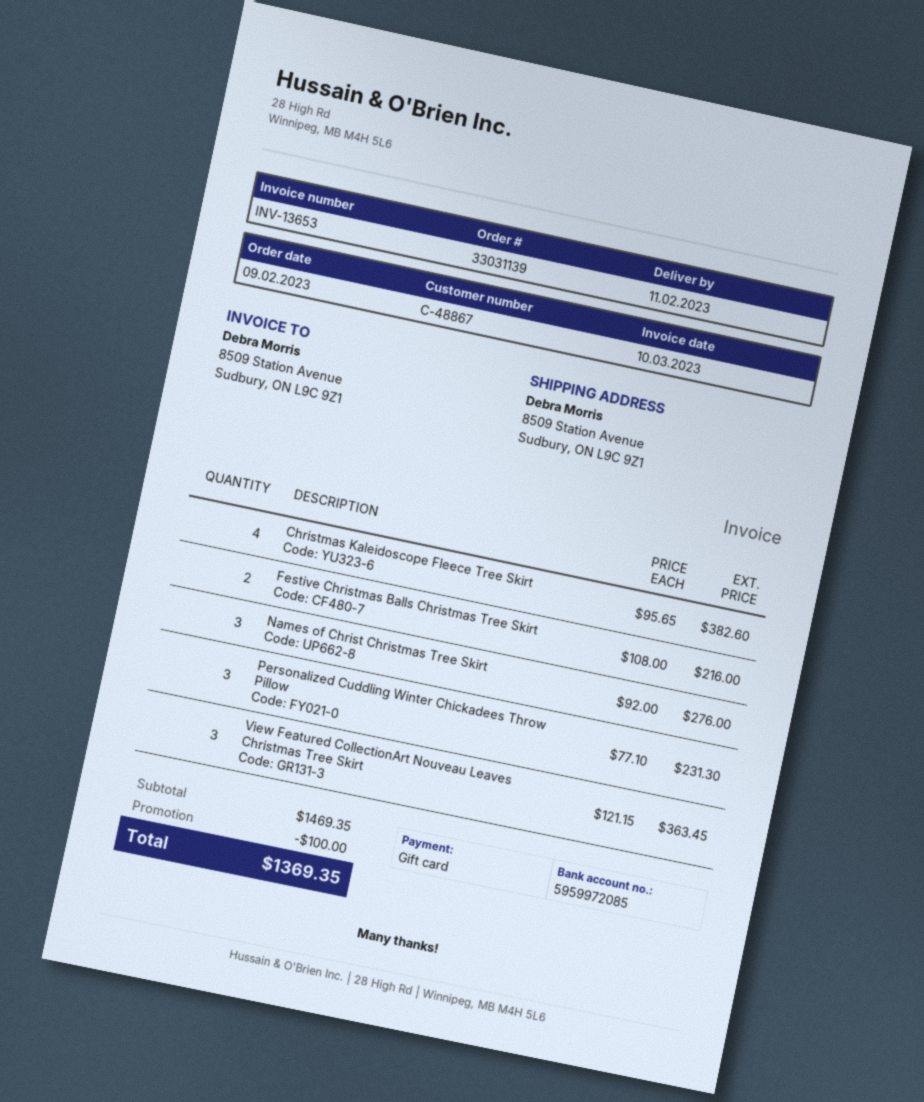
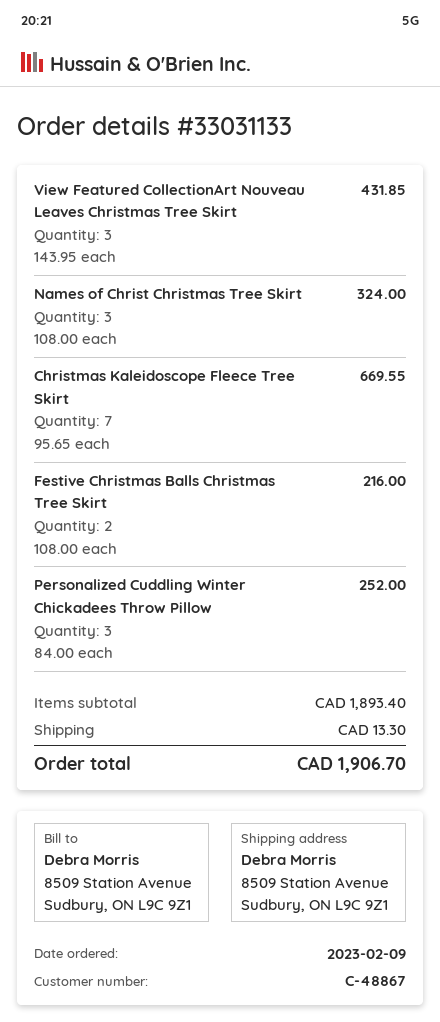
order number: 33031139 -> 33031133
Christmas Kaleidoscope Fleece Tree Skirt: 4 x 95.65 = 382.60 -> 7 x 95.65 = 669.55
Names of Christ Christmas Tree Skirt: 3 x 92.00 = 276.00 -> 3 x 108.00 = 324.00
Personalized Cuddling Winter Chickadees Throw Pillow: 3 x 77.10 = 231.30 -> 3 x 84.00 = 252.00
View Featured CollectionArt Nouveau Leaves Christmas Tree Skirt: 3 x 121.15 = 363.45 -> 3 x 143.95 = 431.85
subtotal: 1469.35 -> 1893.40
discount: 100.00 -> none
shipping: none -> 13.30
total: 1369.35 -> 1906.70

